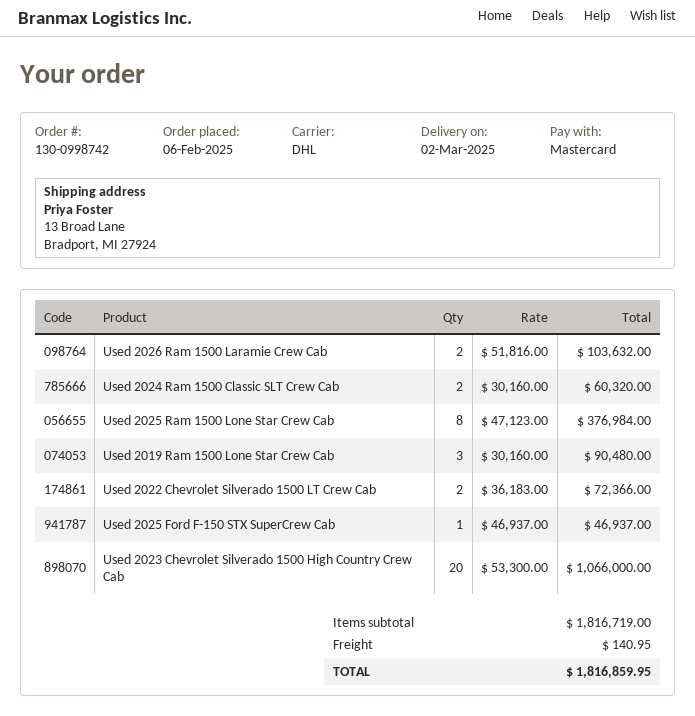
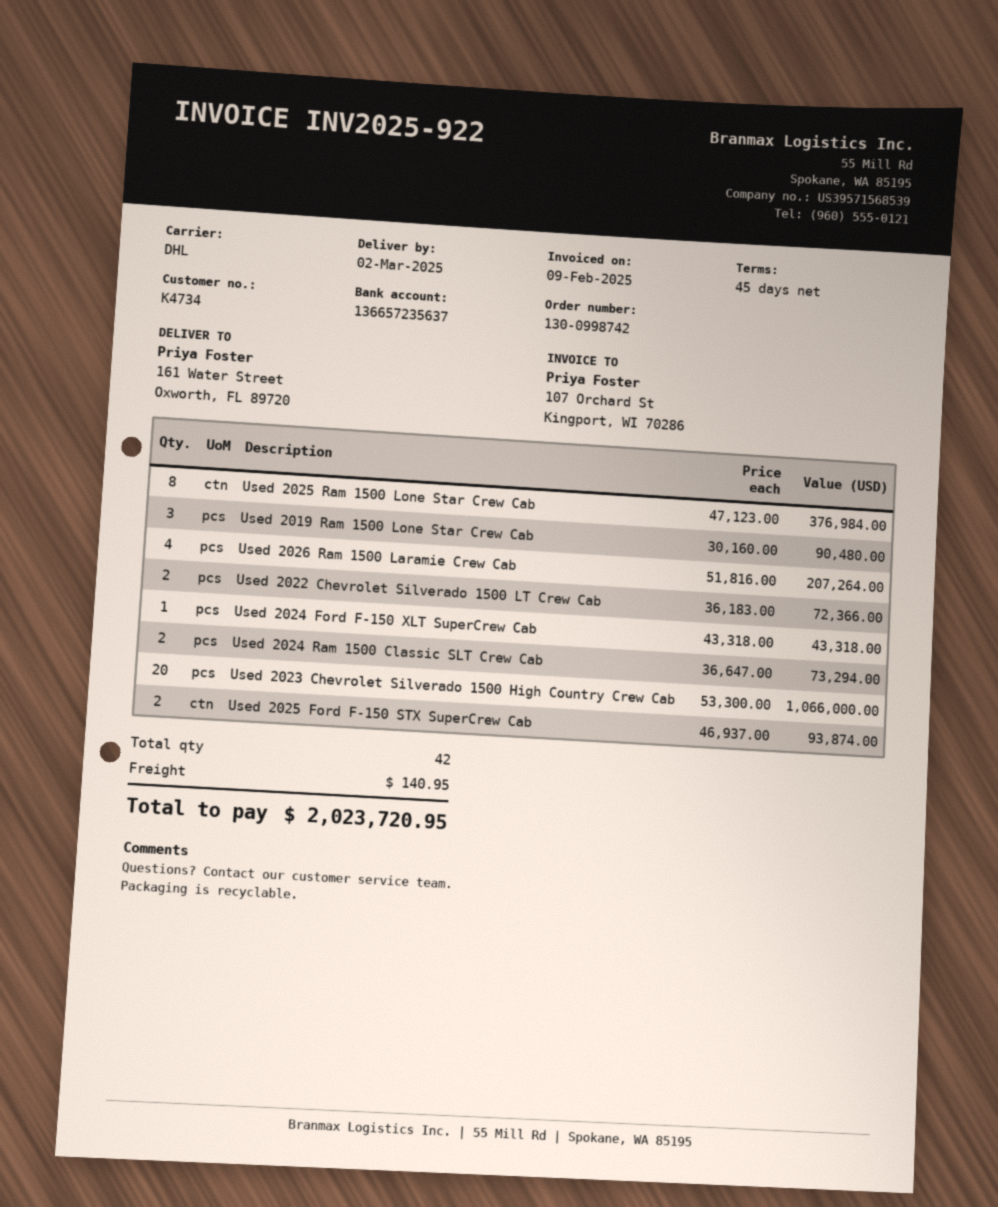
ship to: 13 Broad Lane, Bradport, MI 27924 -> 161 Water Street, Oxworth, FL 89720
Used 2026 Ram 1500 Laramie Crew Cab: 2 x 51816.00 = 103632.00 -> 4 x 51816.00 = 207264.00
Used 2024 Ram 1500 Classic SLT Crew Cab: 2 x 30160.00 = 60320.00 -> 2 x 36647.00 = 73294.00
Used 2025 Ford F-150 STX SuperCrew Cab: 1 x 46937.00 = 46937.00 -> 2 x 46937.00 = 93874.00
Used 2024 Ford F-150 XLT SuperCrew Cab: none -> 1 x 43318.00 = 43318.00
total: 1816859.95 -> 2023720.95

